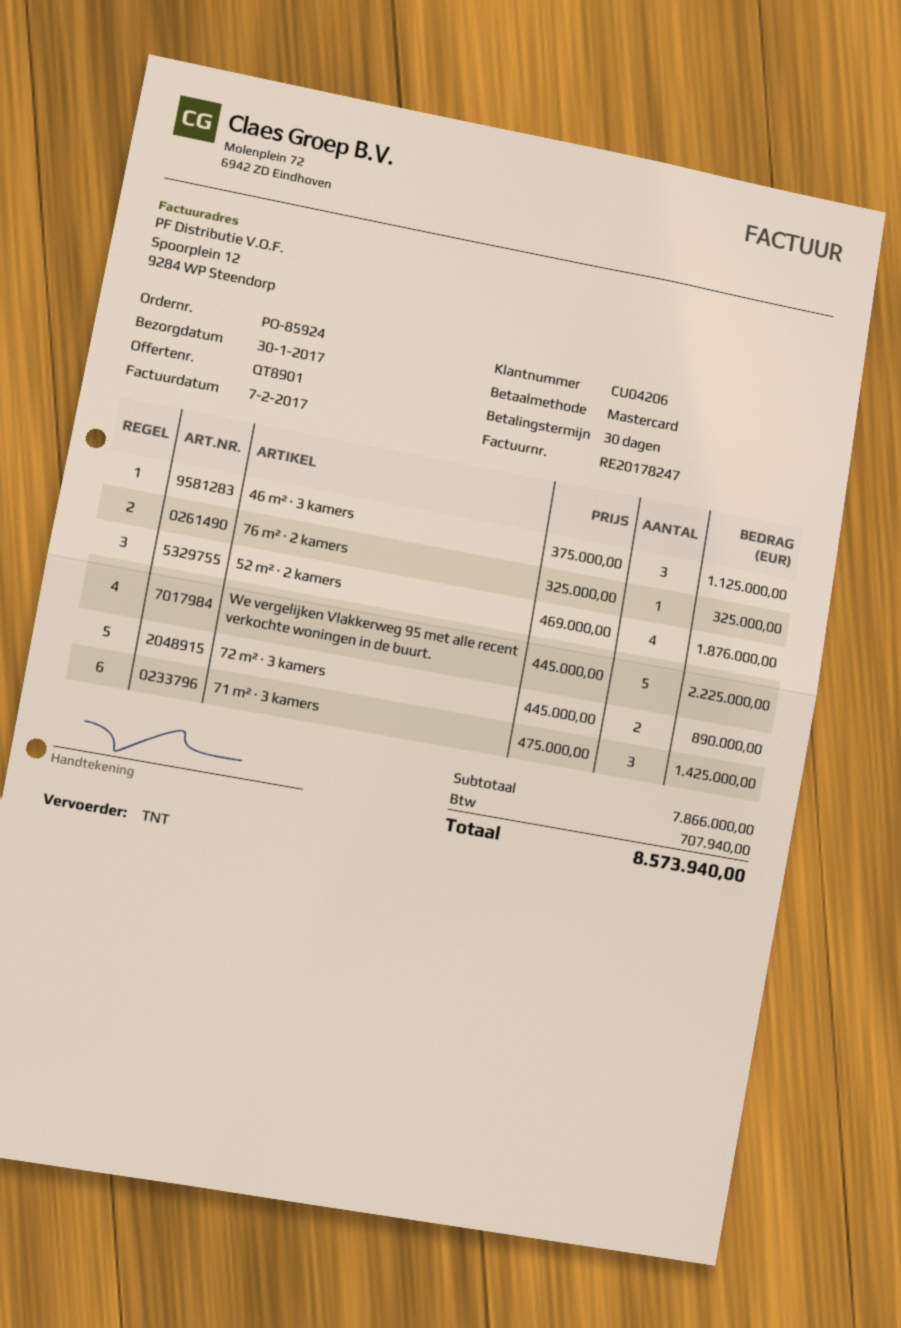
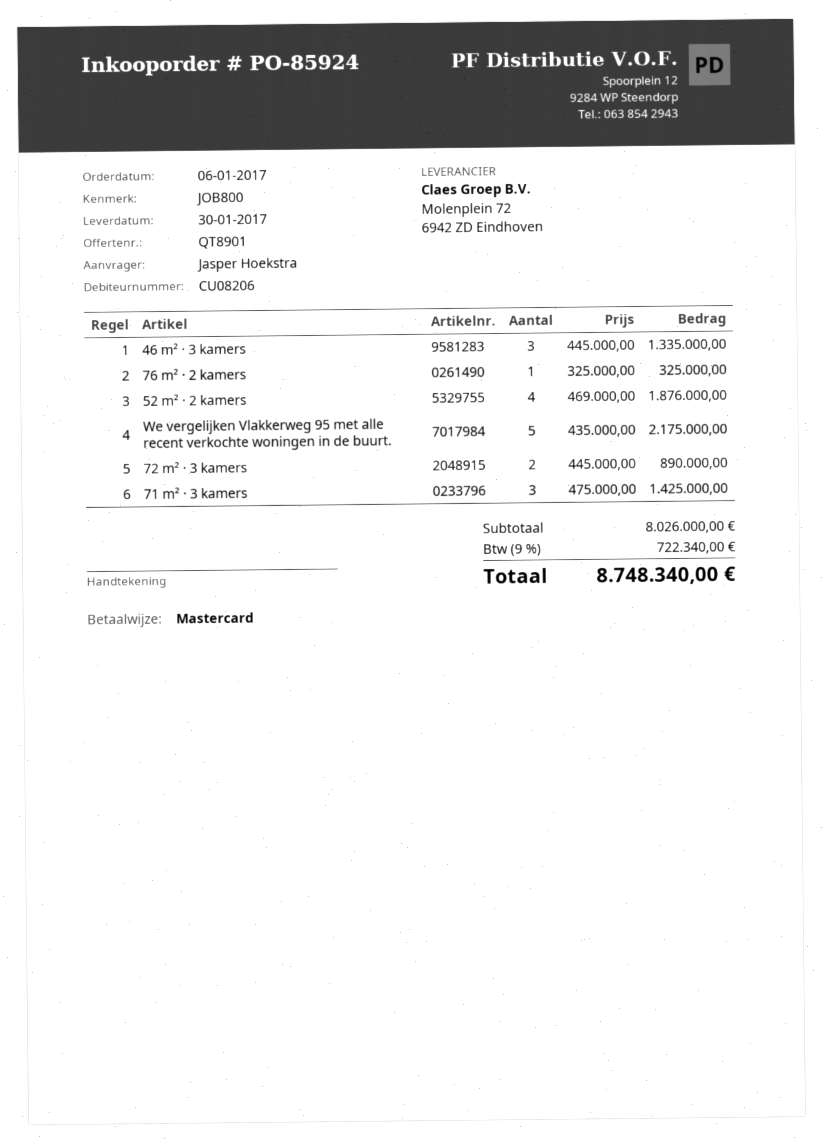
customer number: CU04206 -> CU08206
46 m² · 3 kamers: 3 x 375000.00 = 1125000.00 -> 3 x 445000.00 = 1335000.00
We vergelijken Vlakkerweg 95 met alle recent verkochte woningen in de buurt.: 5 x 445000.00 = 2225000.00 -> 5 x 435000.00 = 2175000.00
subtotal: 7866000.00 -> 8026000.00
tax: 707940.00 -> 722340.00
total: 8573940.00 -> 8748340.00

